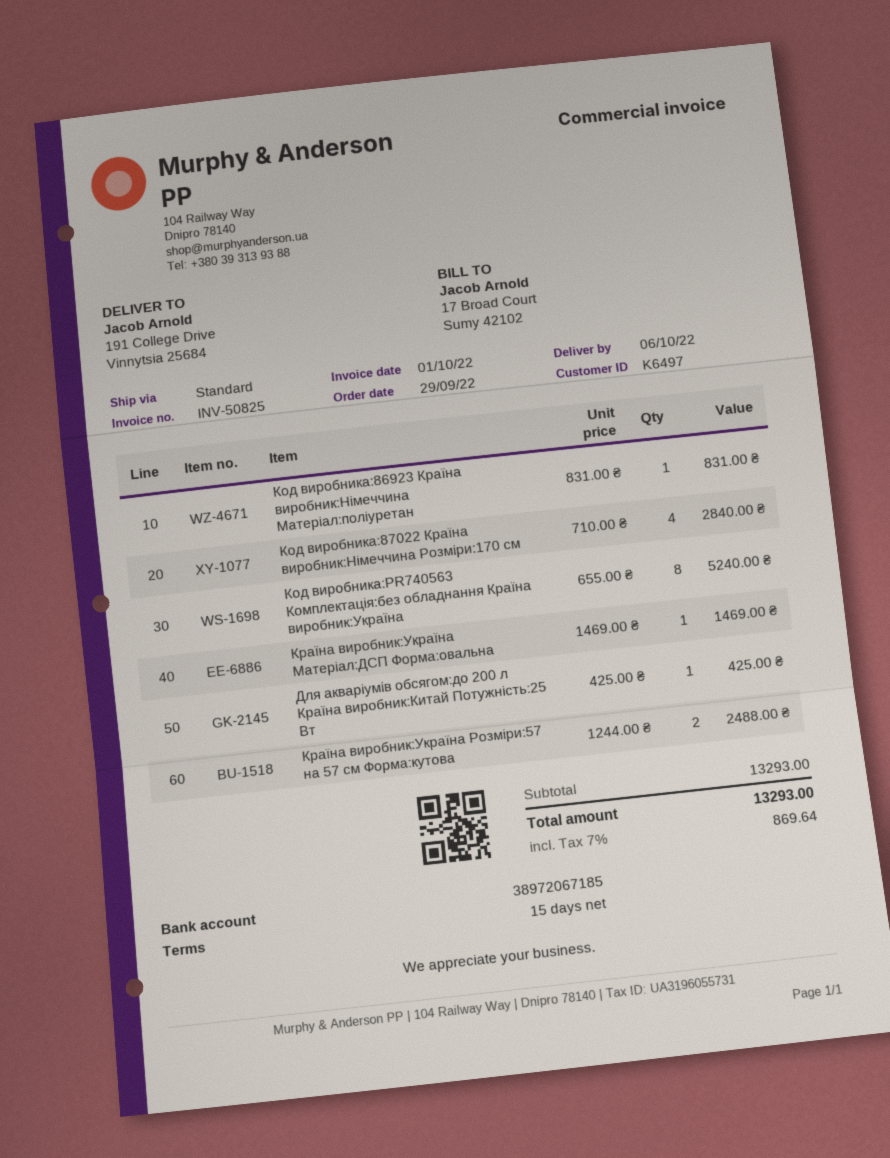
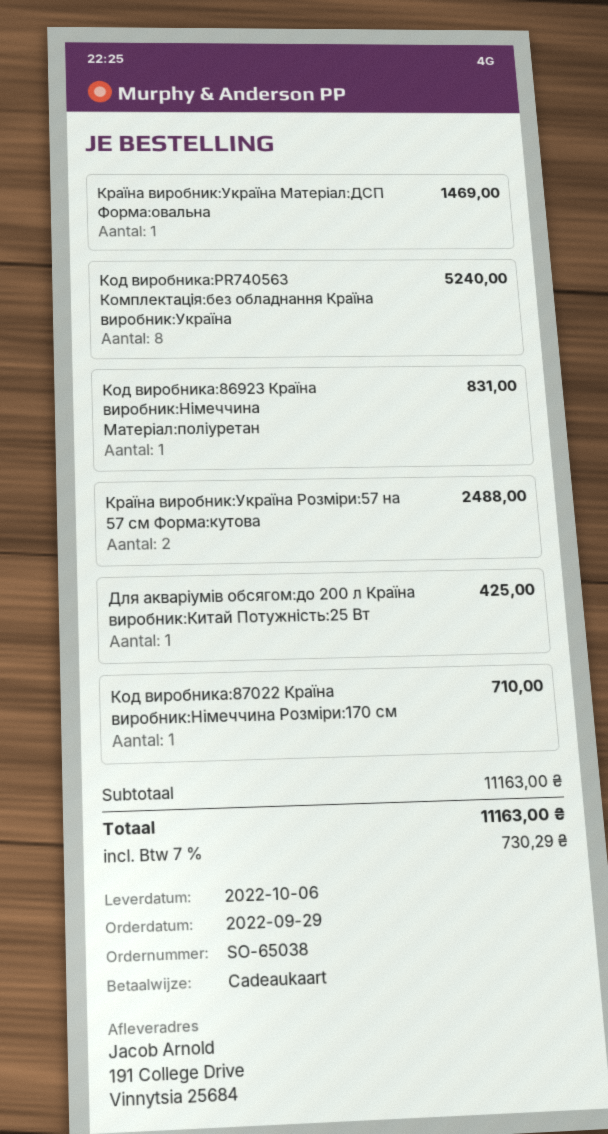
Код виробника:87022 Країна виробник:Німеччина Розміри:170 см: 4 for 2840.00 -> 1 for 710.00
subtotal: 13293.00 -> 11163.00
tax: 7% = 869.64 -> 7% = 730.29
total: 13293.00 -> 11163.00

